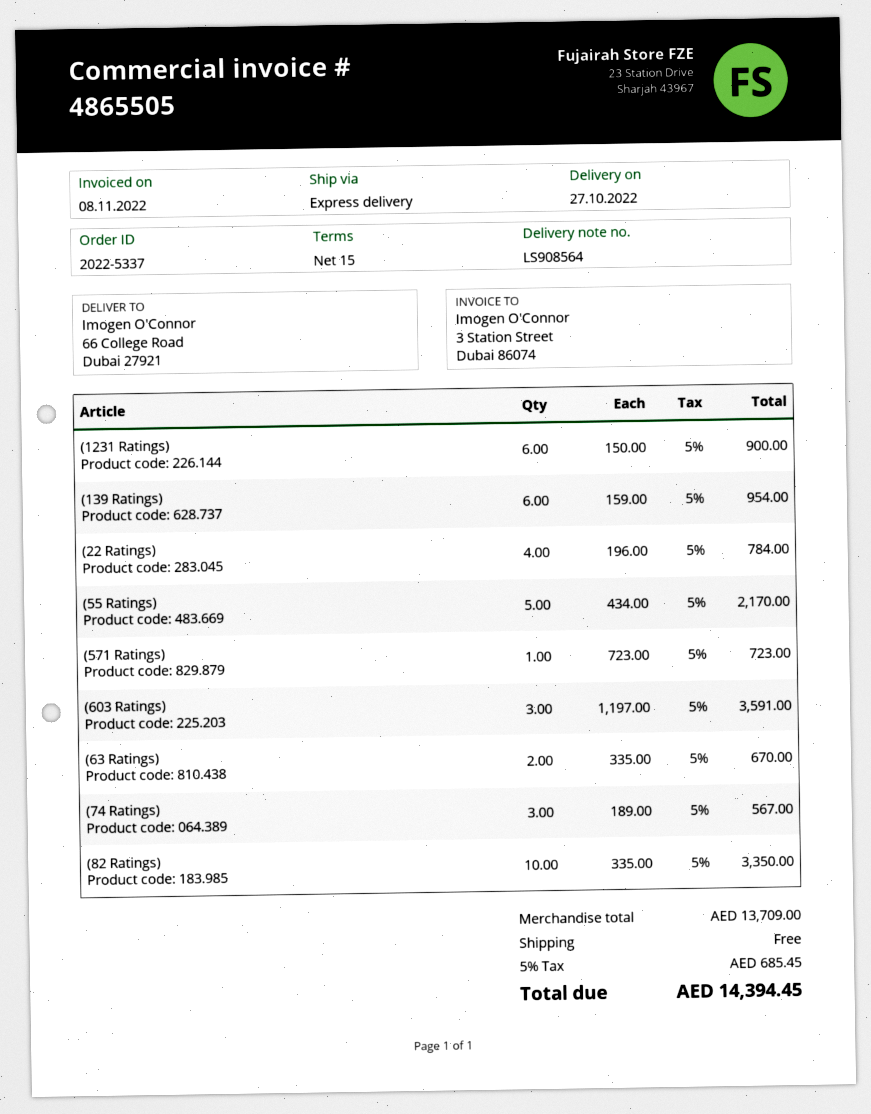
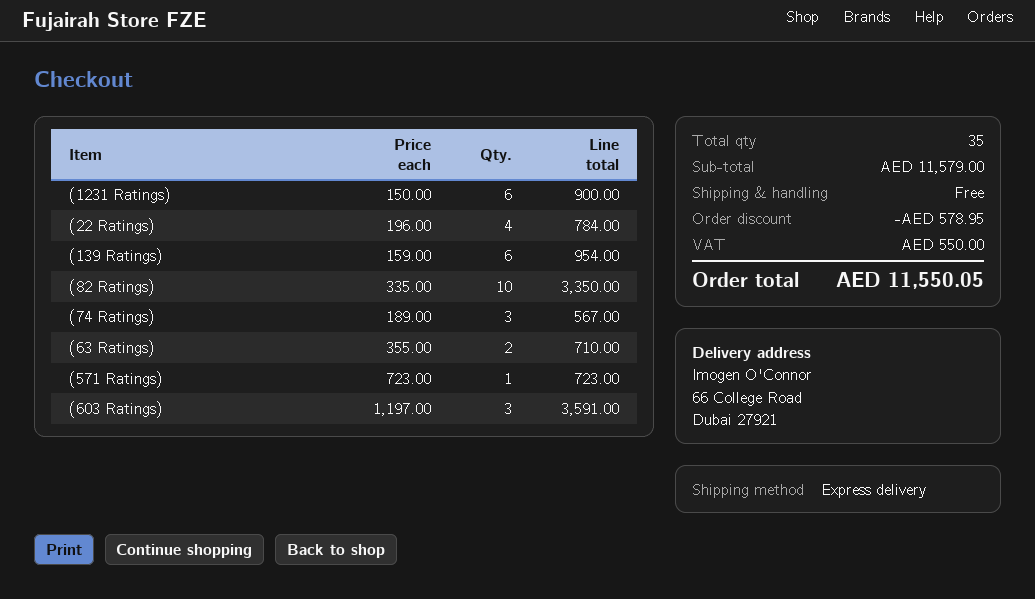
(55 Ratings): 5 x 434.00 = 2170.00 -> none
(63 Ratings): 2 x 335.00 = 670.00 -> 2 x 355.00 = 710.00
subtotal: 13709.00 -> 11579.00
discount: none -> 578.95
tax: 685.45 -> 550.00
total: 14394.45 -> 11550.05

